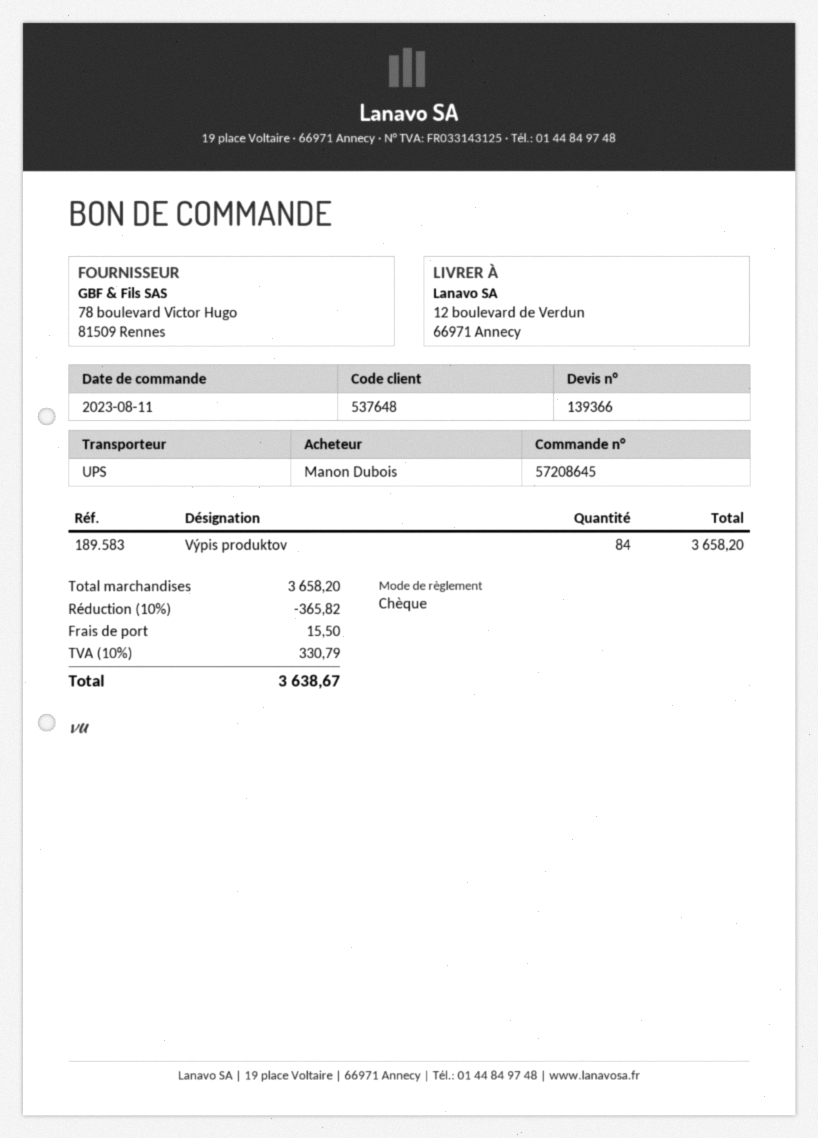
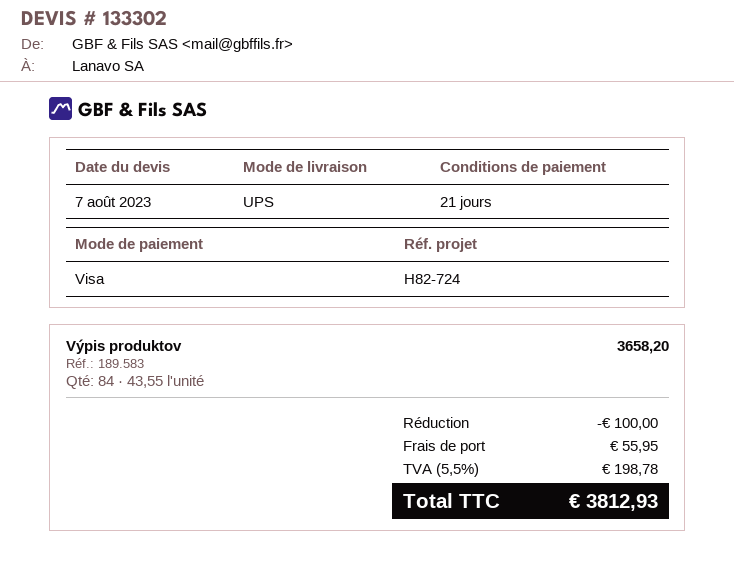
quote number: 139366 -> 133302
payment method: cheque -> Visa
discount: 365.82 -> 100.00
shipping: 15.50 -> 55.95
tax: 10% = 330.79 -> 5.5% = 198.78
total: 3638.67 -> 3812.93

